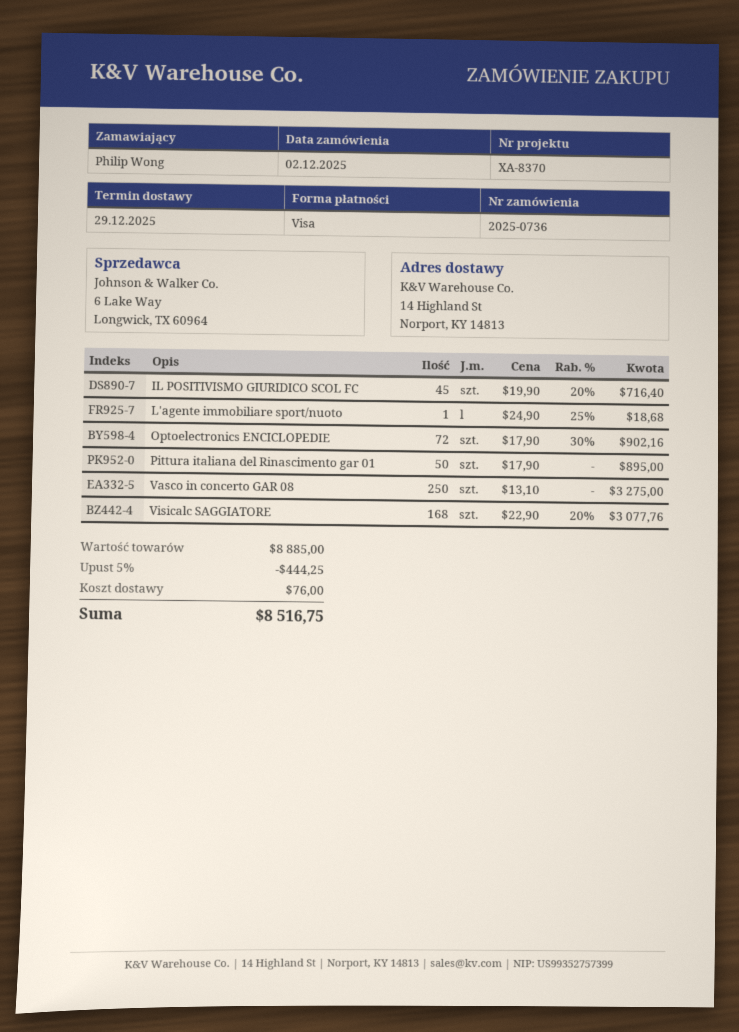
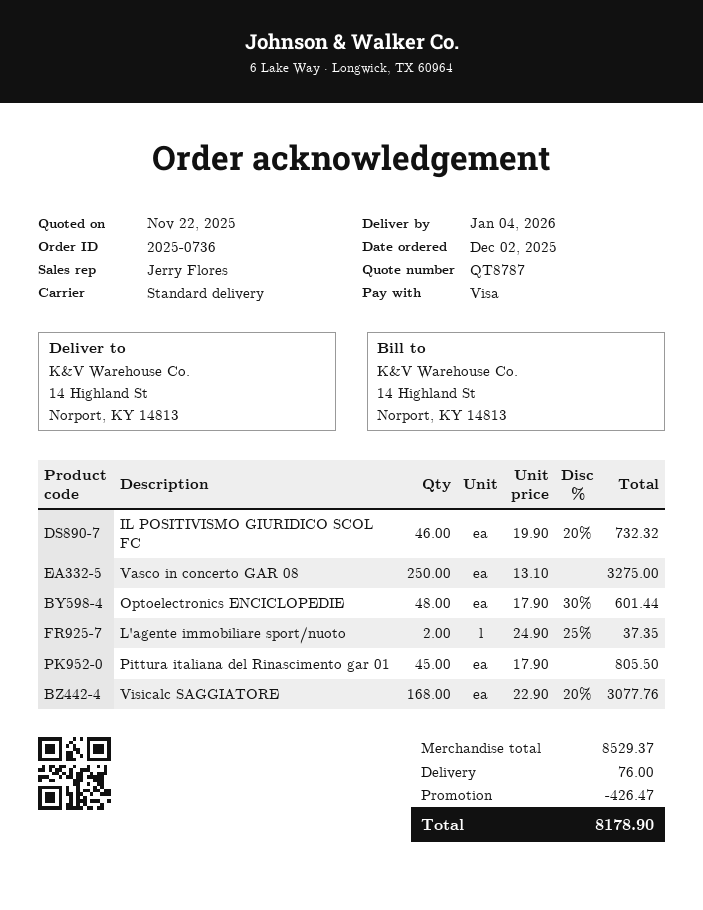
delivery date: 2025-12-29 -> 2026-01-04
IL POSITIVISMO GIURIDICO SCOL FC: 45 x 19.90 - 20% = 716.40 -> 46 x 19.90 - 20% = 732.32
L'agente immobiliare sport/nuoto: 1 x 24.90 - 25% = 18.68 -> 2 x 24.90 - 25% = 37.35
Optoelectronics ENCICLOPEDIE: 72 x 17.90 - 30% = 902.16 -> 48 x 17.90 - 30% = 601.44
Pittura italiana del Rinascimento gar 01: 50 x 17.90 = 895.00 -> 45 x 17.90 = 805.50
subtotal: 8885.00 -> 8529.37
discount: 444.25 -> 426.47
total: 8516.75 -> 8178.90

